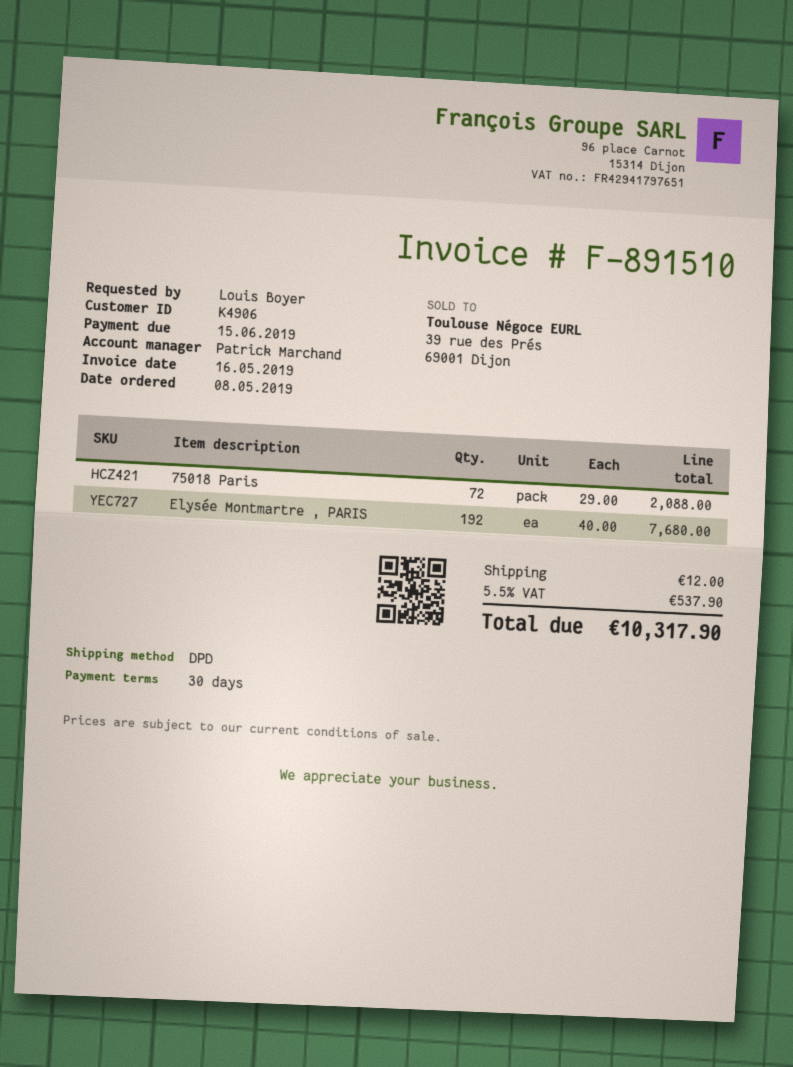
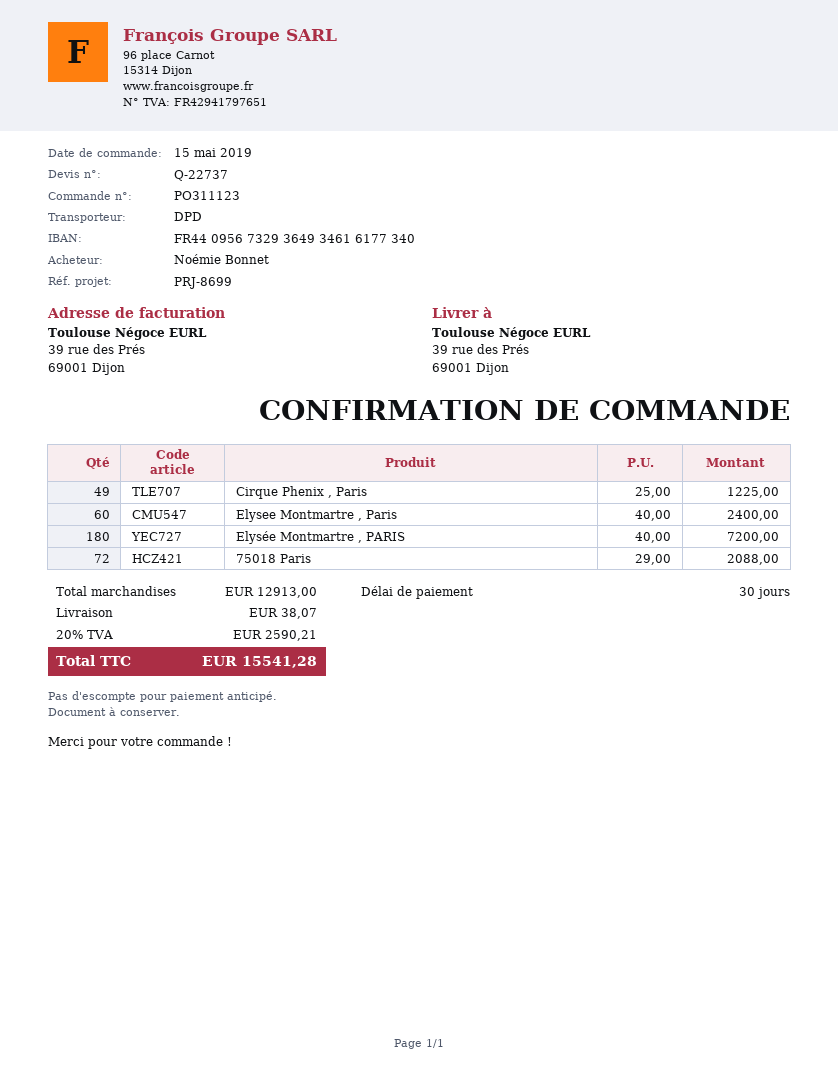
order date: 2019-05-08 -> 2019-05-15
ordered by: Louis Boyer -> Noémie Bonnet
Elysée Montmartre , PARIS: 192 x 40.00 = 7680.00 -> 180 x 40.00 = 7200.00
Cirque Phenix , Paris: none -> 49 x 25.00 = 1225.00
Elysee Montmartre , Paris: none -> 60 x 40.00 = 2400.00
shipping: 12.00 -> 38.07
tax: 5.5% = 537.90 -> 20% = 2590.21
total: 10317.90 -> 15541.28

